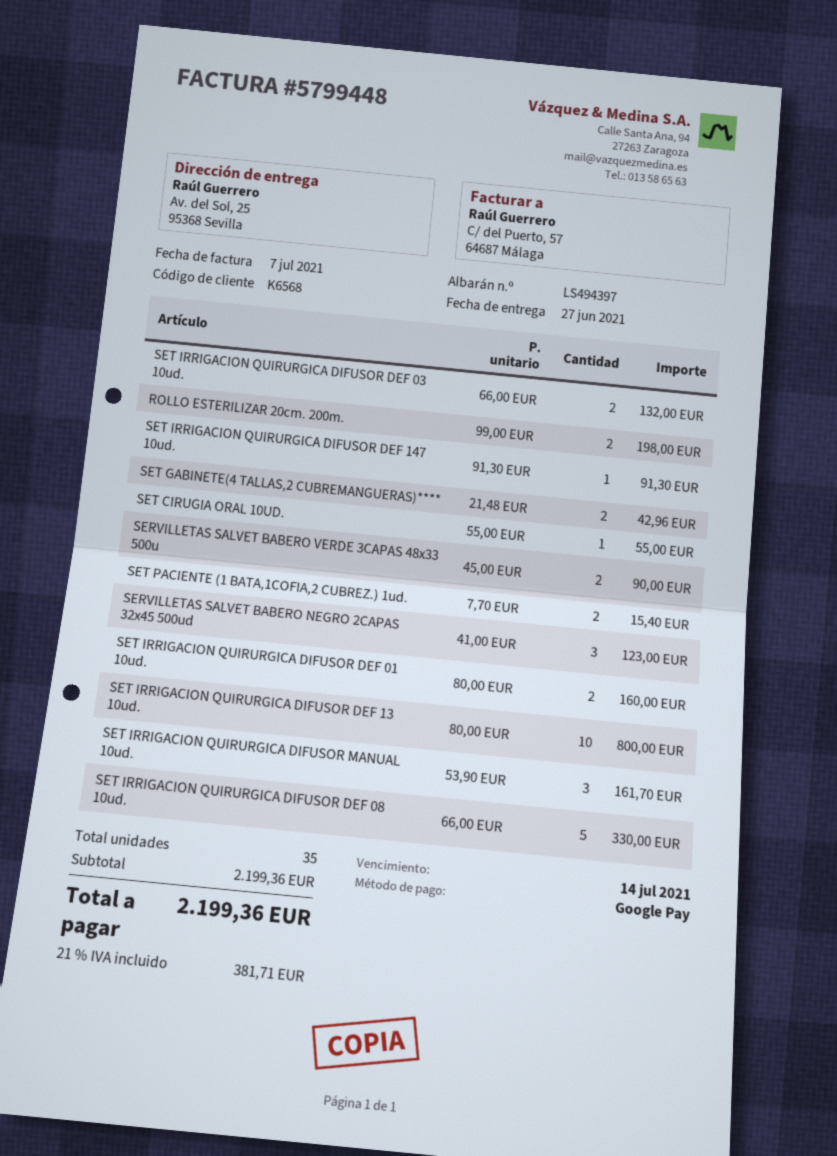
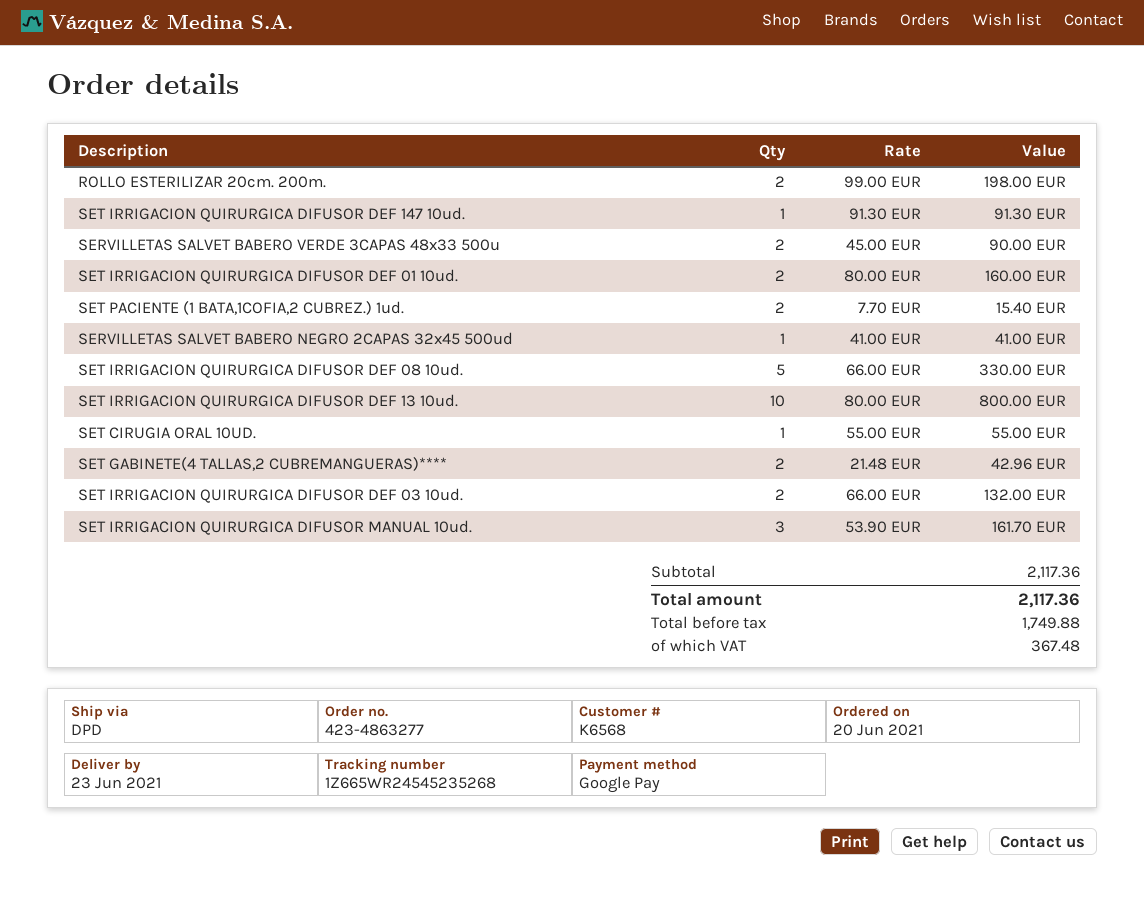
delivery date: 2021-06-27 -> 2021-06-23
SERVILLETAS SALVET BABERO NEGRO 2CAPAS 32x45 500ud: 3 x 41.00 = 123.00 -> 1 x 41.00 = 41.00
subtotal: 2199.36 -> 2117.36
tax: 381.71 -> 367.48
total: 2199.36 -> 2117.36

